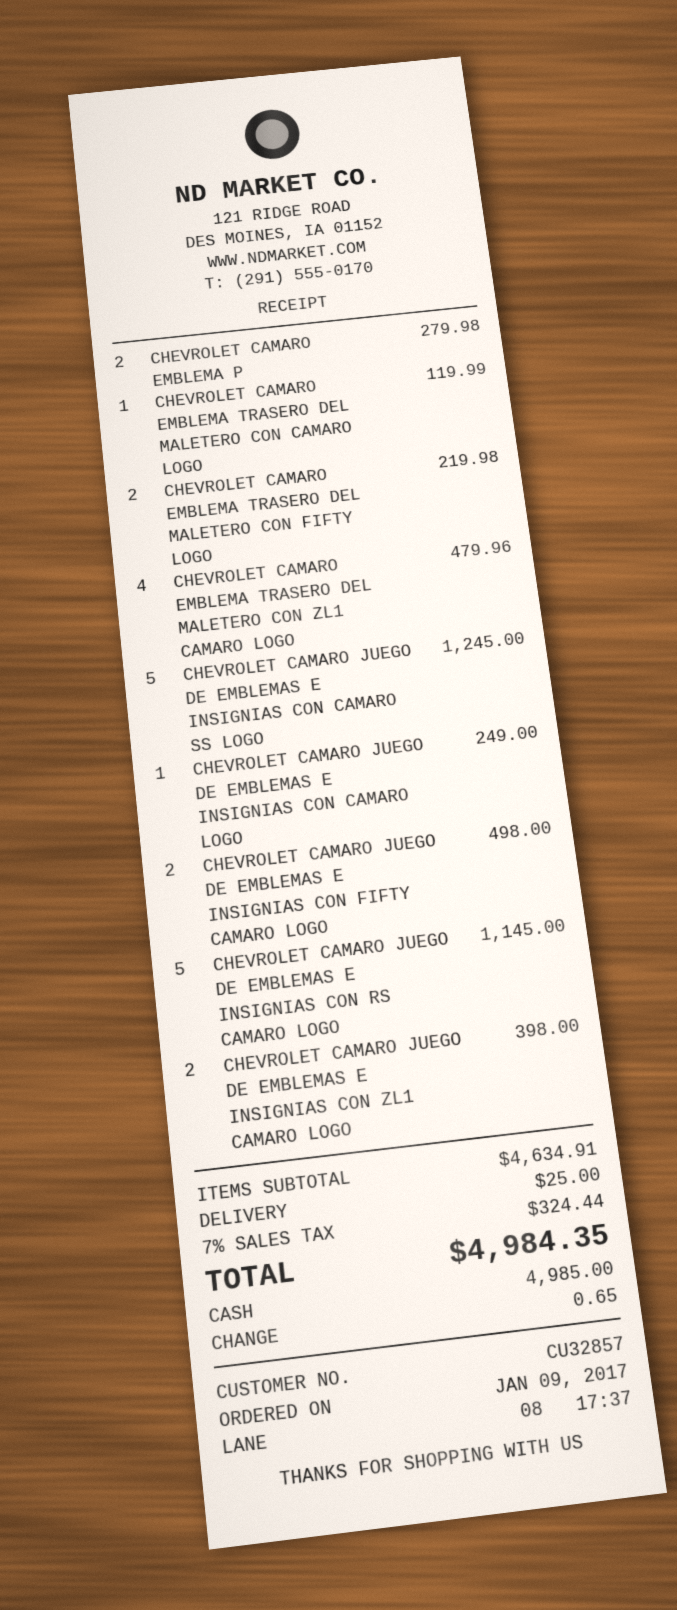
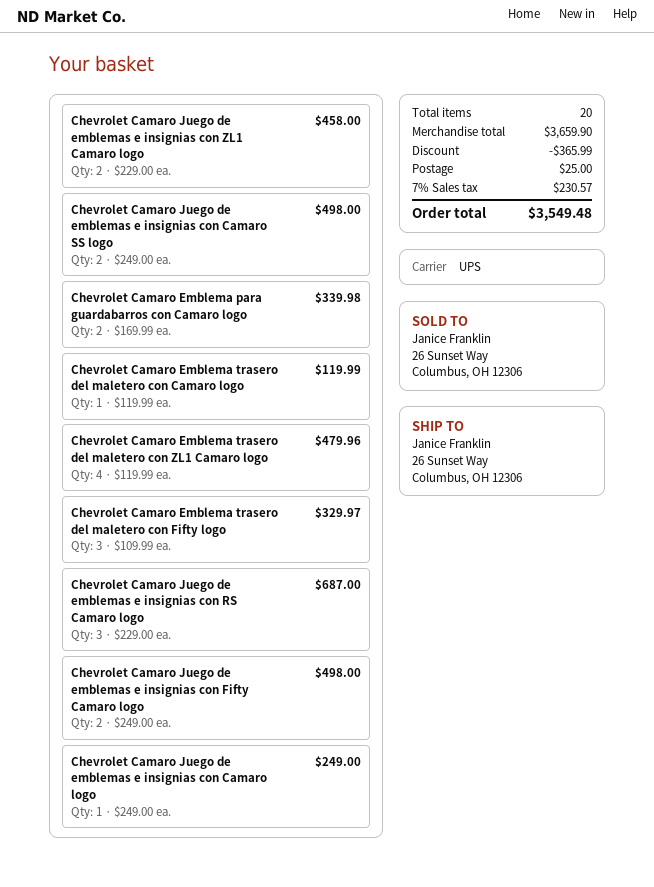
CHEVROLET CAMARO EMBLEMA P: 2 for 279.98 -> 2 for 339.98
CHEVROLET CAMARO EMBLEMA TRASERO DEL MALETERO CON FIFTY LOGO: 2 for 219.98 -> 3 for 329.97
CHEVROLET CAMARO JUEGO DE EMBLEMAS E INSIGNIAS CON CAMARO SS LOGO: 5 for 1245.00 -> 2 for 498.00
CHEVROLET CAMARO JUEGO DE EMBLEMAS E INSIGNIAS CON RS CAMARO LOGO: 5 for 1145.00 -> 3 for 687.00
CHEVROLET CAMARO JUEGO DE EMBLEMAS E INSIGNIAS CON ZL1 CAMARO LOGO: 2 for 398.00 -> 2 for 458.00
subtotal: 4634.91 -> 3659.90
discount: none -> 365.99
tax: 7% = 324.44 -> 7% = 230.57
total: 4984.35 -> 3549.48

